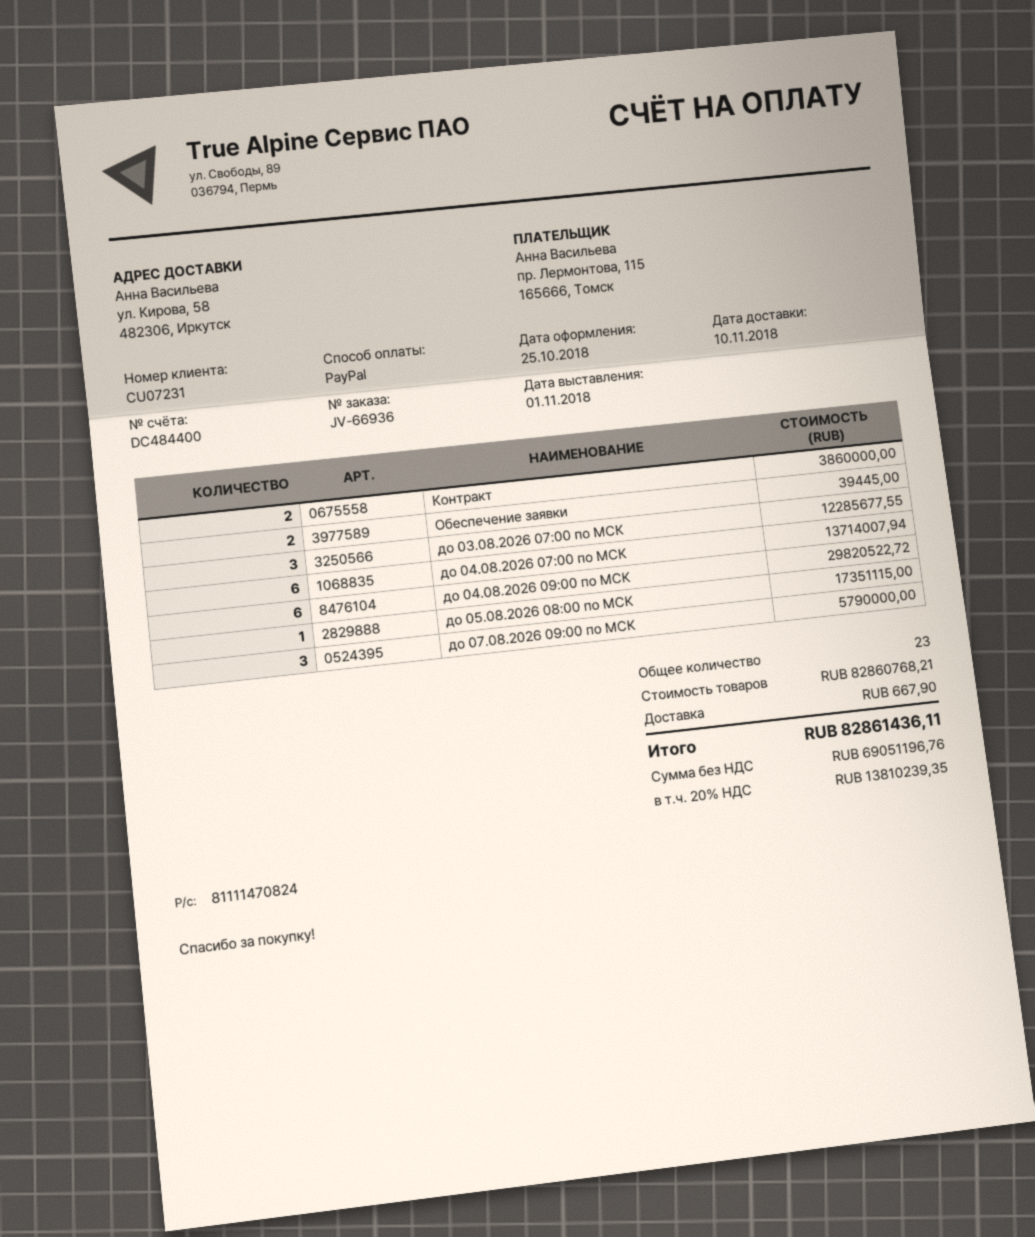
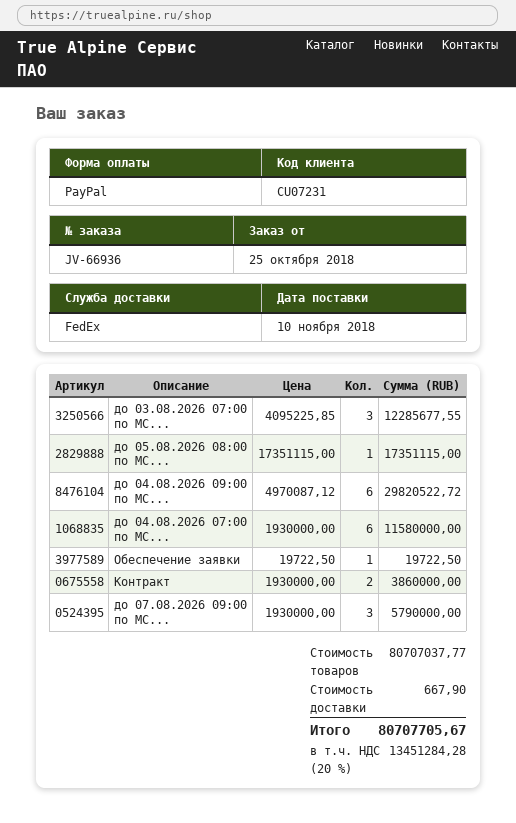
Обеспечение заявки: 2 for 39445.00 -> 1 for 19722.50
до 04.08.2026 07:00 по МСК: 6 for 13714007.94 -> 6 for 11580000.00
subtotal: 82860768.21 -> 80707037.77
tax: 20% = 13810239.35 -> 20% = 13451284.28
total: 82861436.11 -> 80707705.67

